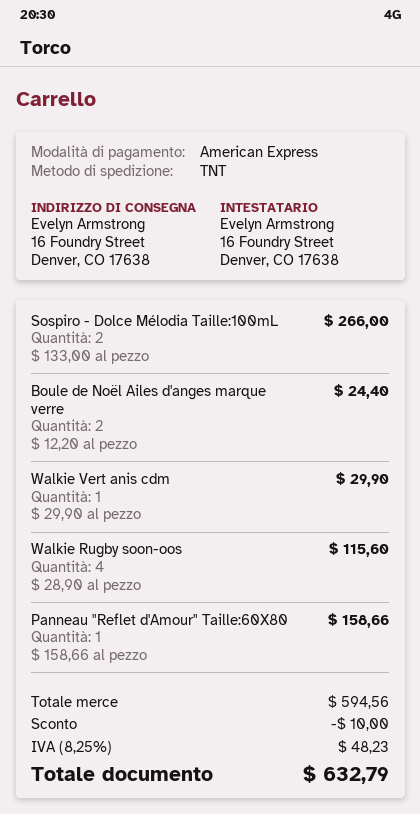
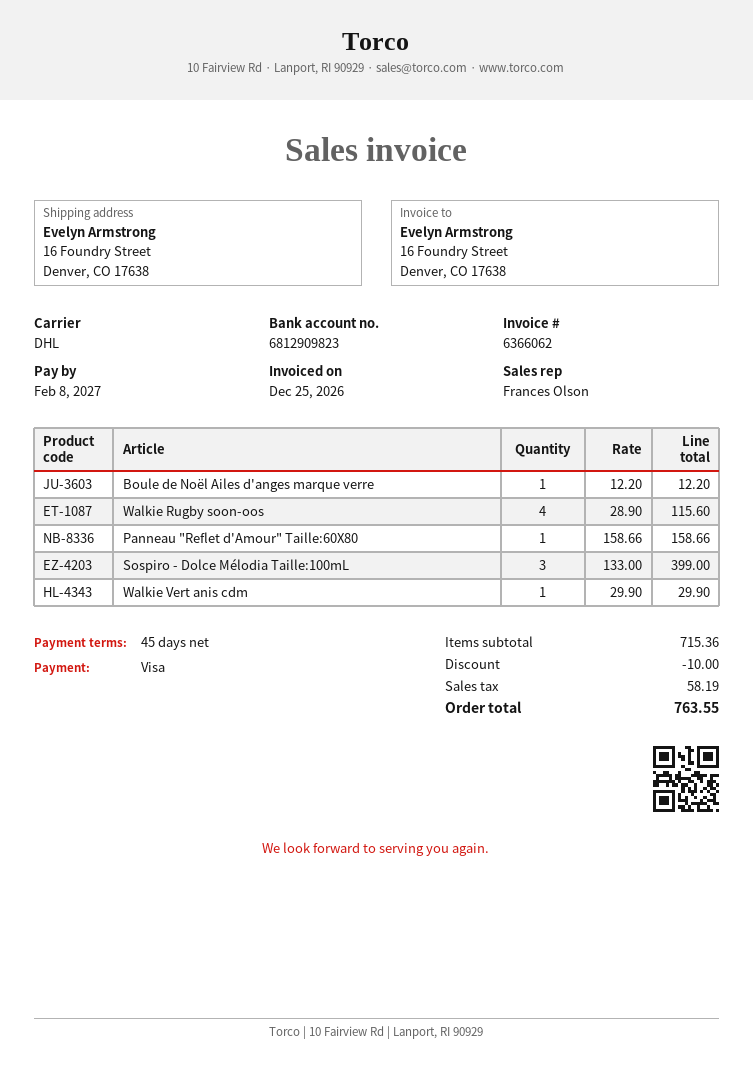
payment method: American Express -> Visa
shipping method: TNT -> DHL
Sospiro - Dolce Mélodia Taille:100mL: 2 x 133.00 = 266.00 -> 3 x 133.00 = 399.00
Boule de Noël Ailes d'anges marque verre: 2 x 12.20 = 24.40 -> 1 x 12.20 = 12.20
subtotal: 594.56 -> 715.36
tax: 48.23 -> 58.19
total: 632.79 -> 763.55

